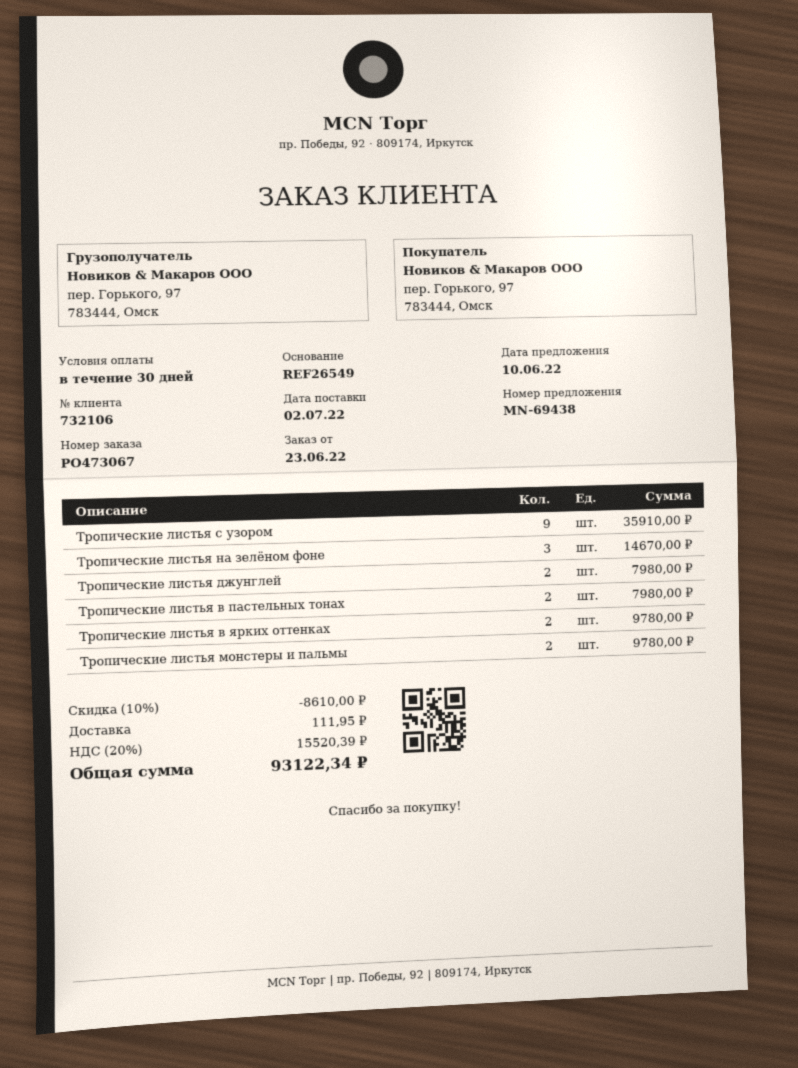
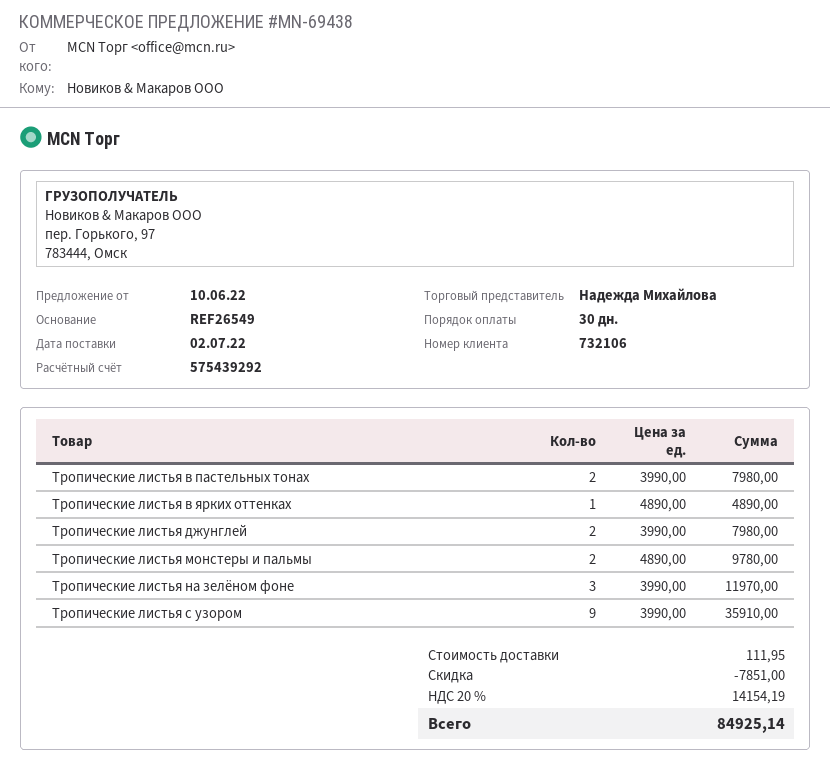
Тропические листья на зелёном фоне: 3 for 14670.00 -> 3 for 11970.00
Тропические листья в ярких оттенках: 2 for 9780.00 -> 1 for 4890.00
discount: 8610.00 -> 7851.00
tax: 20% = 15520.39 -> 20% = 14154.19
total: 93122.34 -> 84925.14

